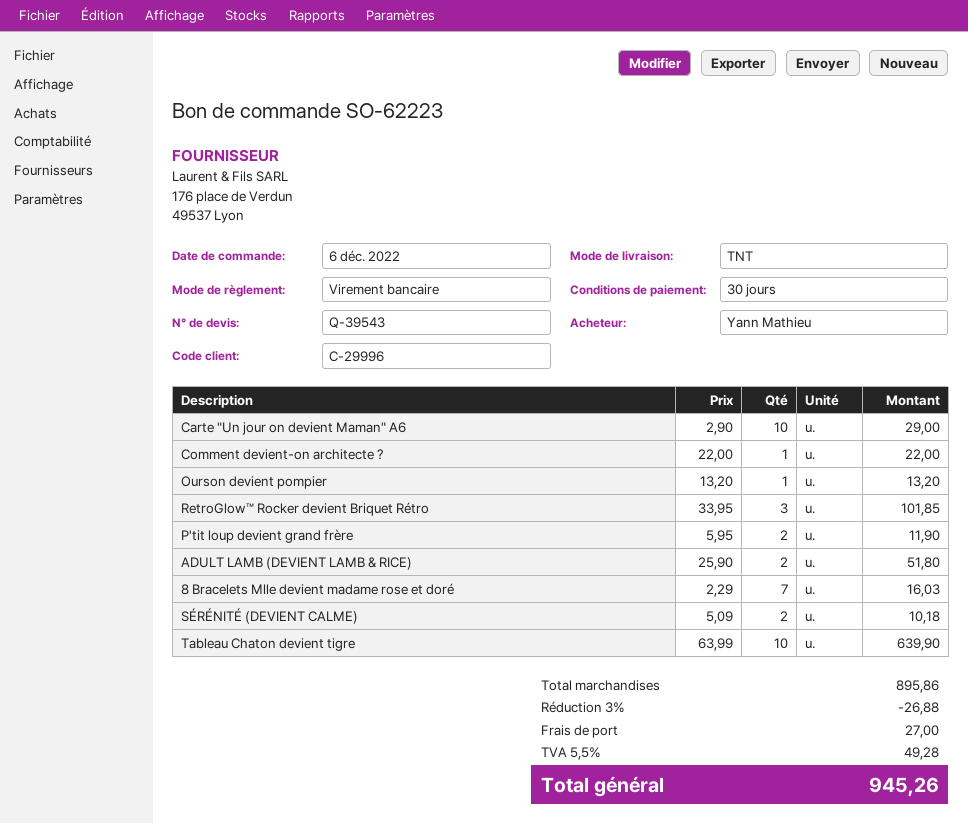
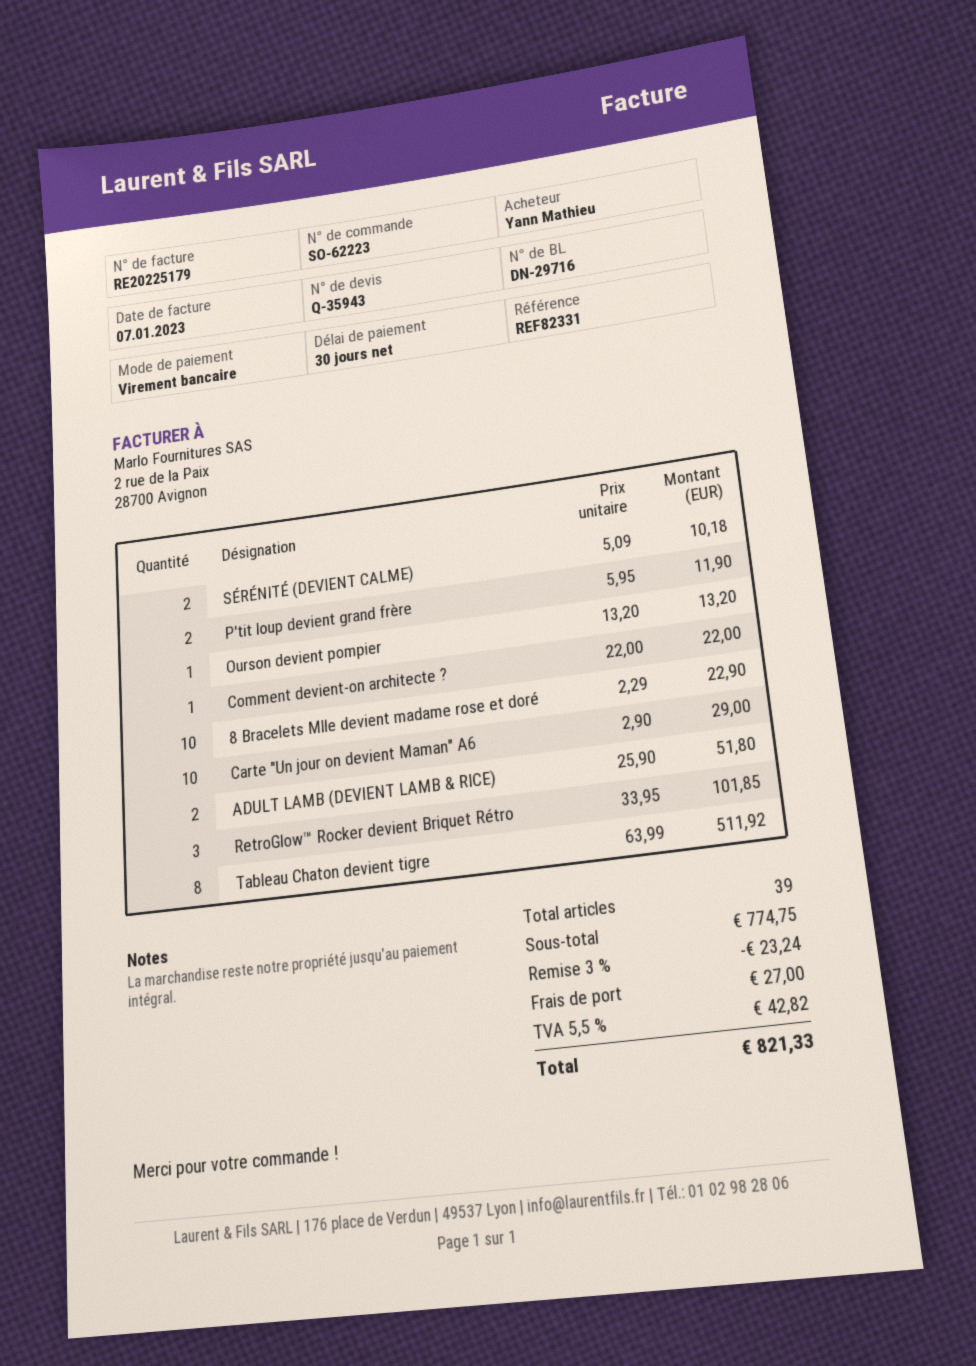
quote number: Q-39543 -> Q-35943
8 Bracelets Mlle devient madame rose et doré: 7 x 2.29 = 16.03 -> 10 x 2.29 = 22.90
Tableau Chaton devient tigre: 10 x 63.99 = 639.90 -> 8 x 63.99 = 511.92
subtotal: 895.86 -> 774.75
discount: 3% = 26.88 -> 3% = 23.24
tax: 5.5% = 49.28 -> 5.5% = 42.82
total: 945.26 -> 821.33

